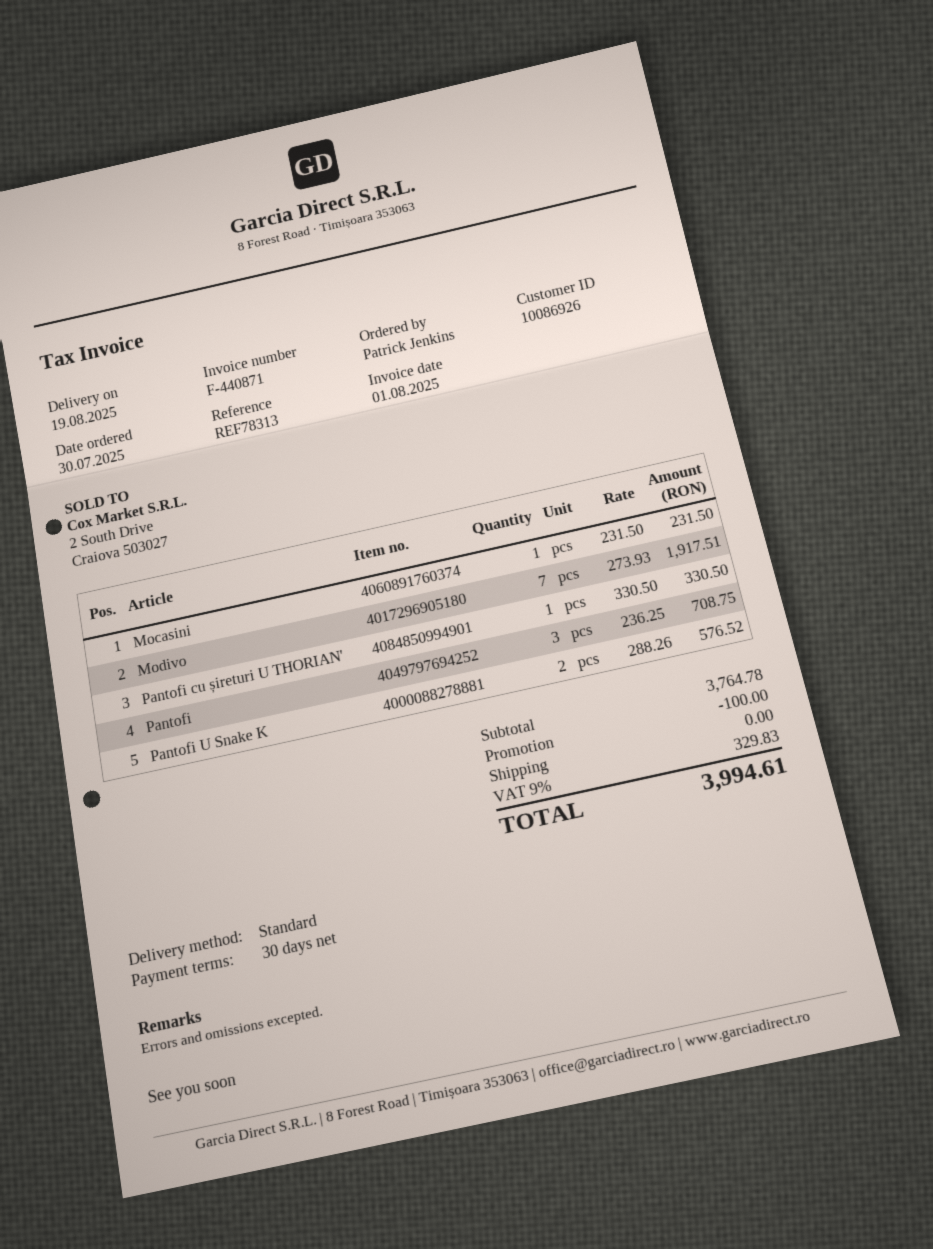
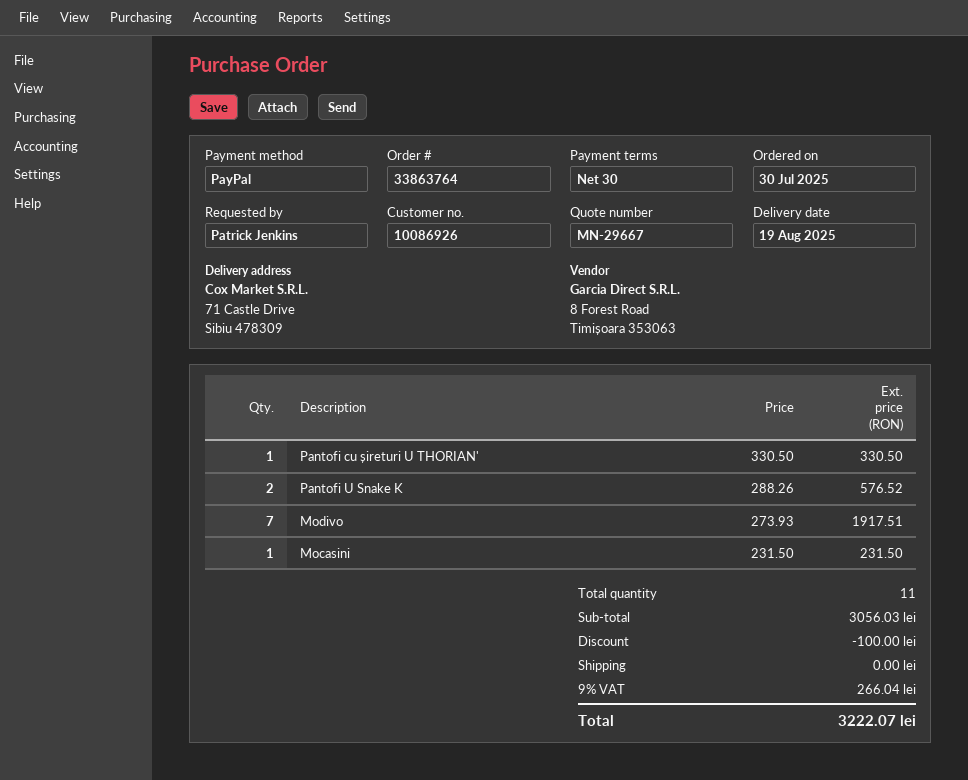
Pantofi: 3 x 236.25 = 708.75 -> none
subtotal: 3764.78 -> 3056.03
tax: 9% = 329.83 -> 9% = 266.04
total: 3994.61 -> 3222.07

